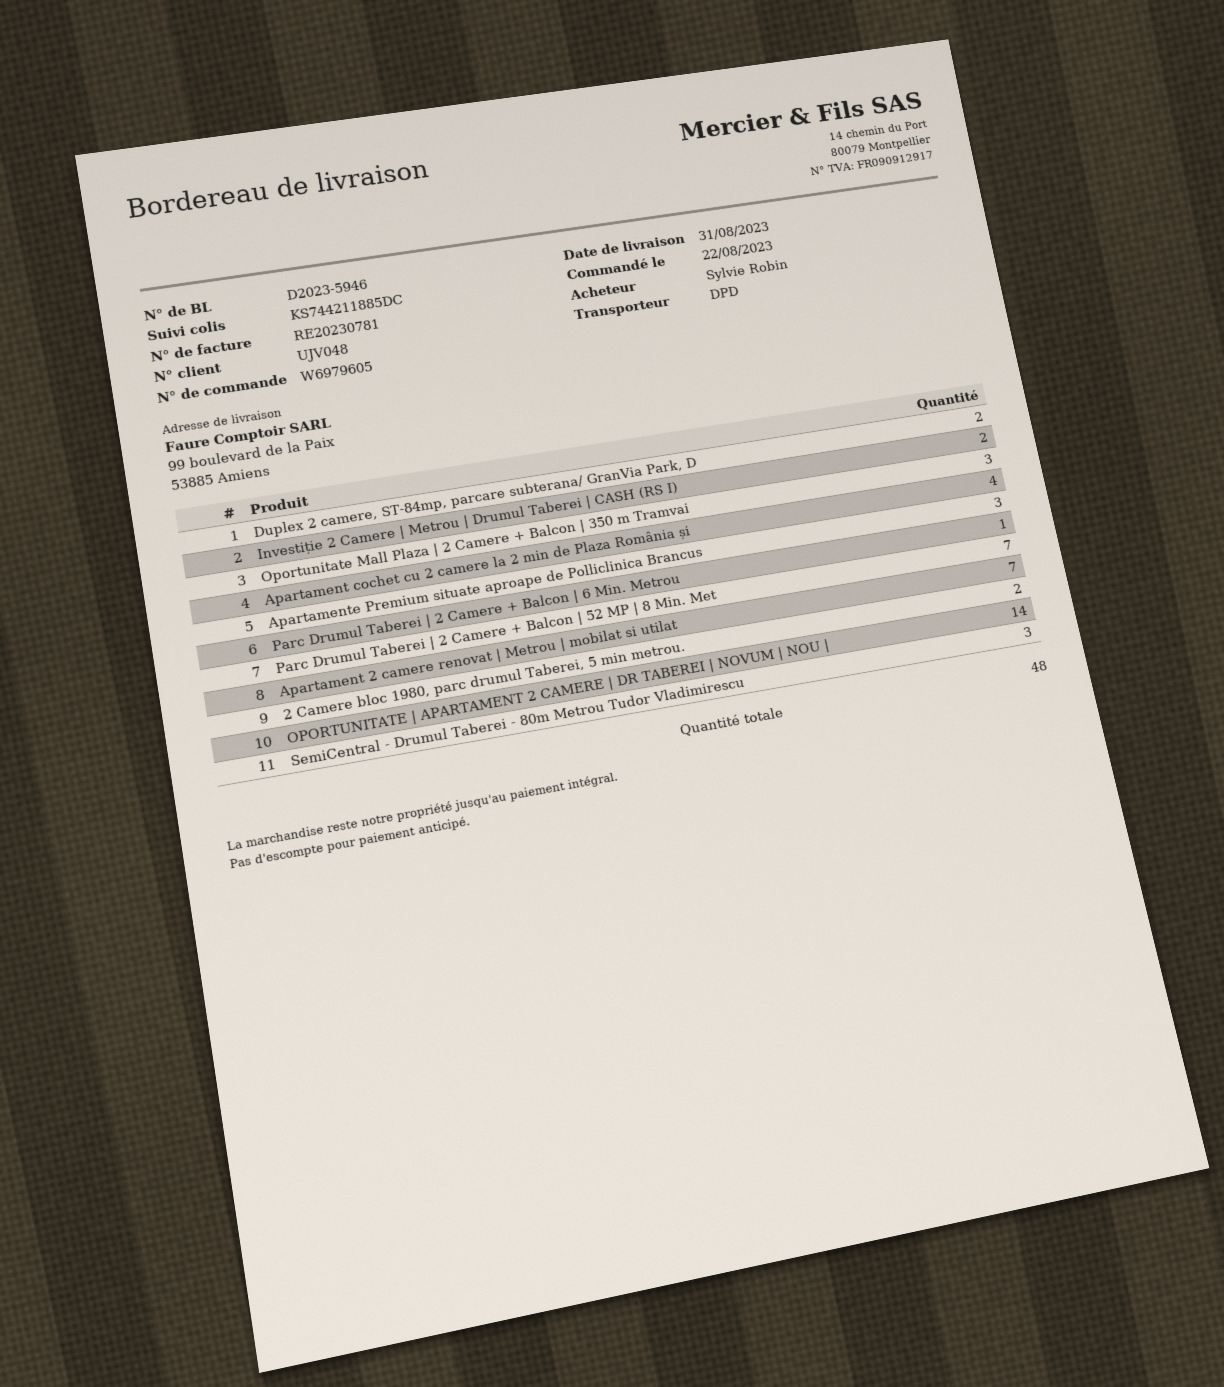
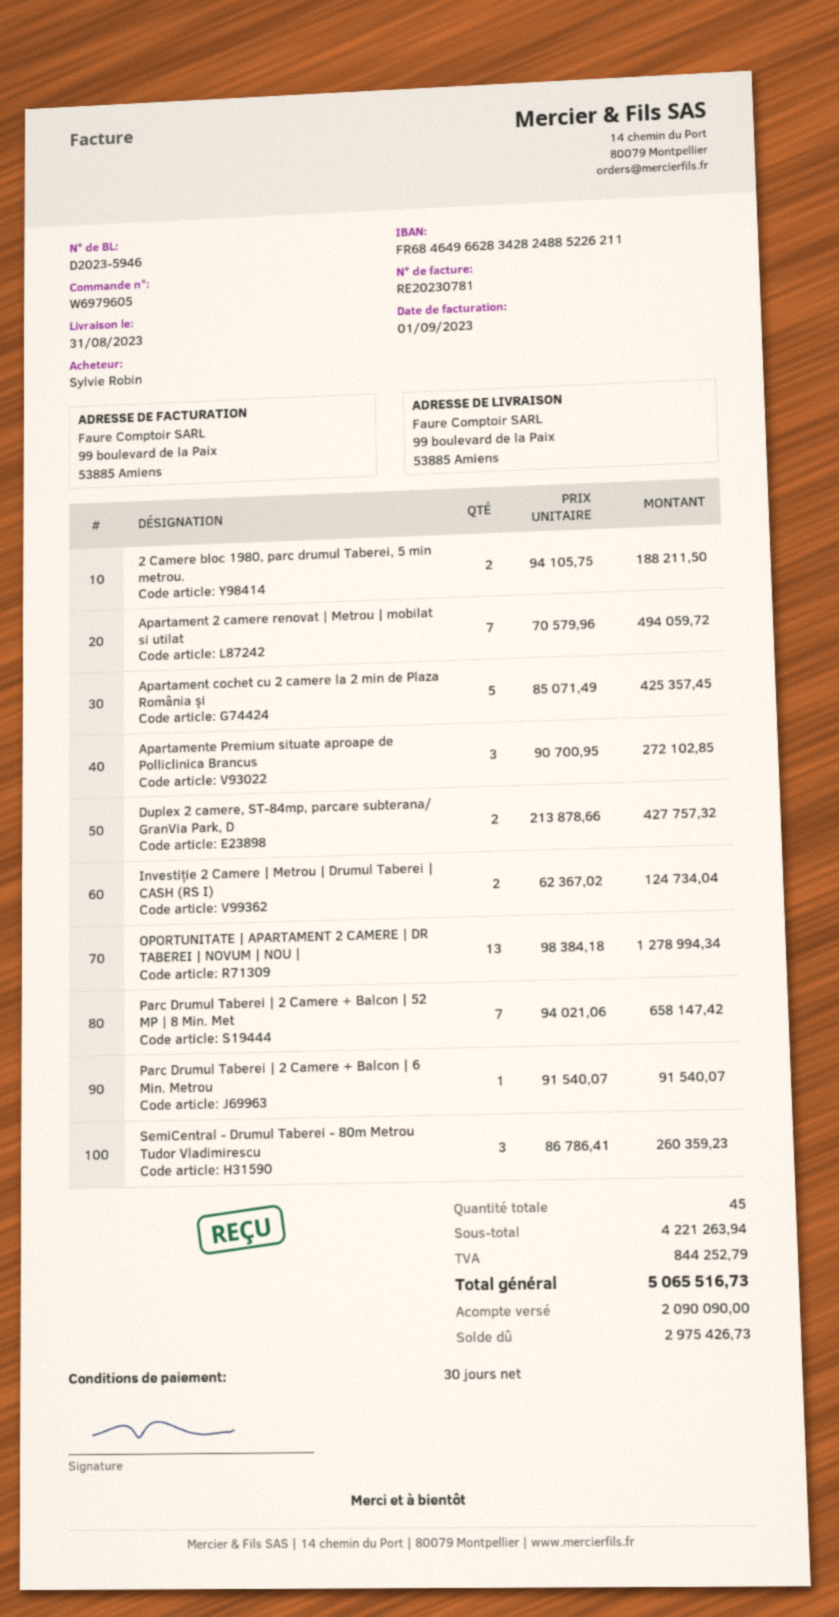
Oportunitate Mall Plaza | 2 Camere + Balcon | 350 m Tramvai: 3 -> none
Apartament cochet cu 2 camere la 2 min de Plaza România și: 4 -> 5
OPORTUNITATE | APARTAMENT 2 CAMERE | DR TABEREI | NOVUM | NOU |: 14 -> 13
total quantity: 48 -> 45

